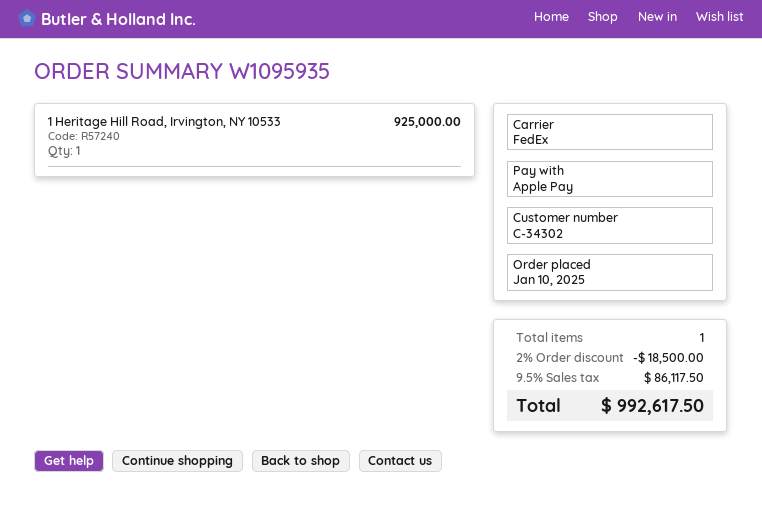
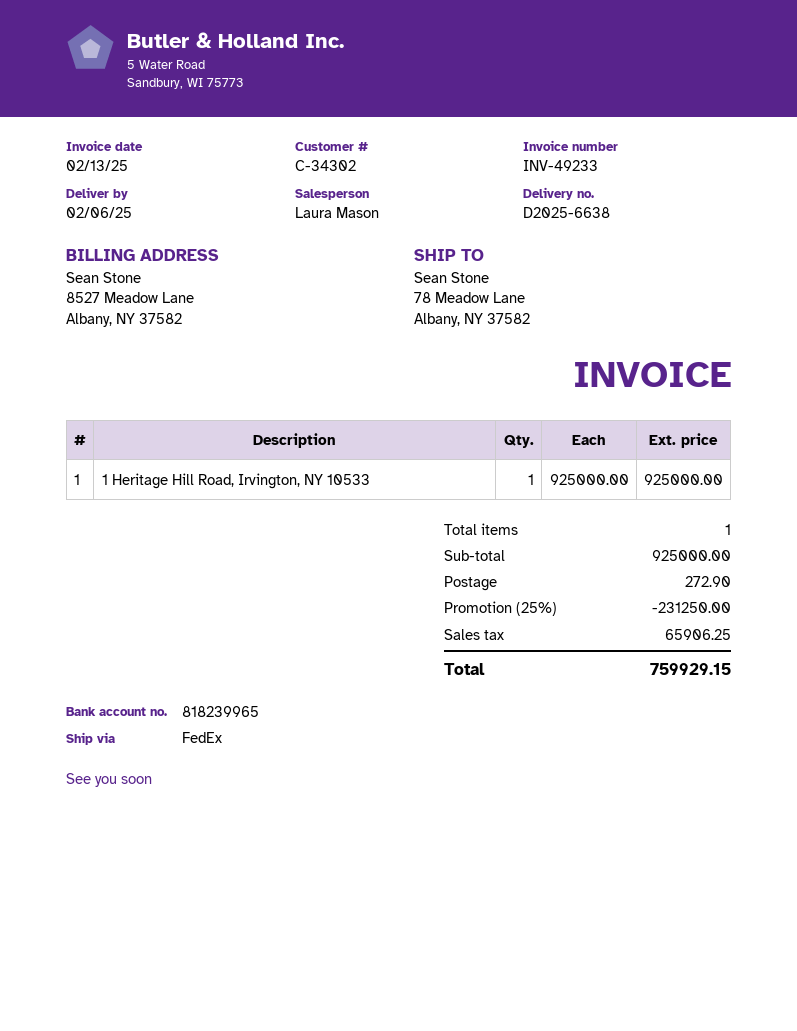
discount: 2% = 18500.00 -> 25% = 231250.00
shipping: none -> 272.90
tax: 86117.50 -> 65906.25
total: 992617.50 -> 759929.15

